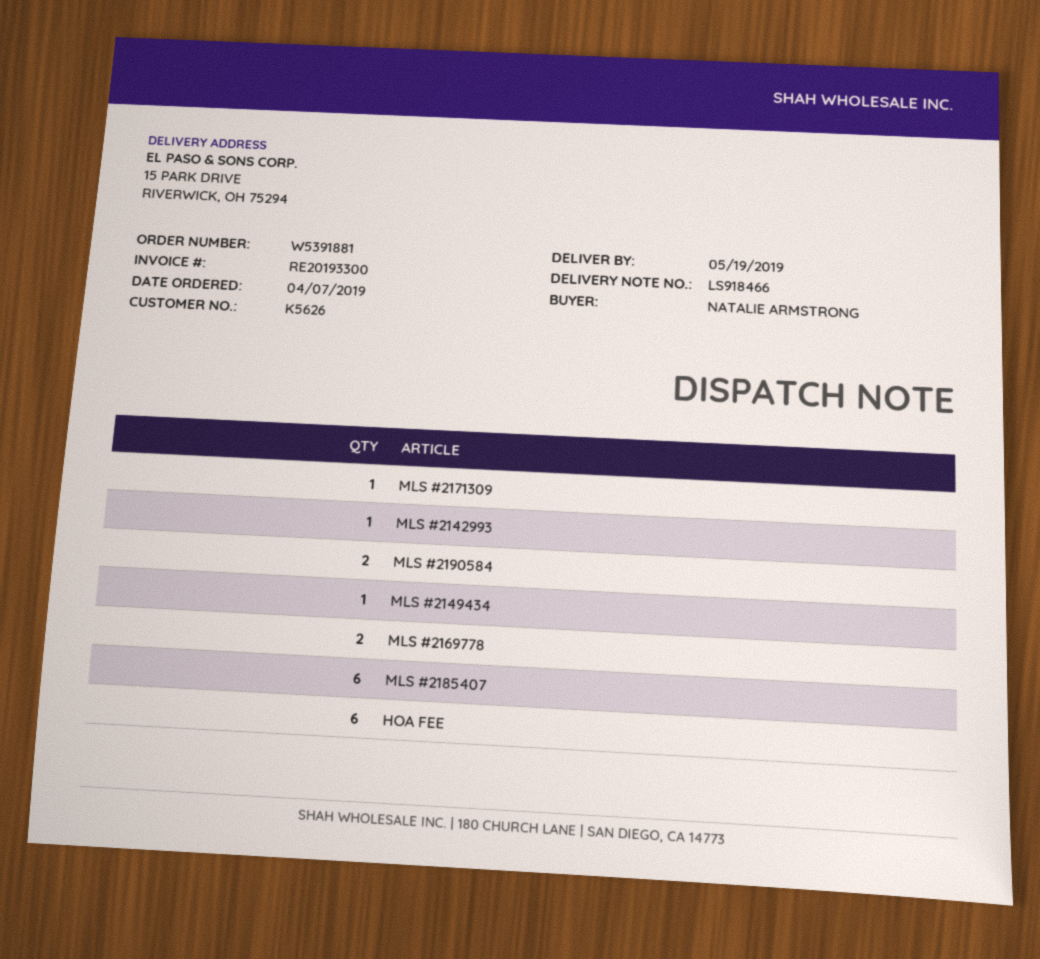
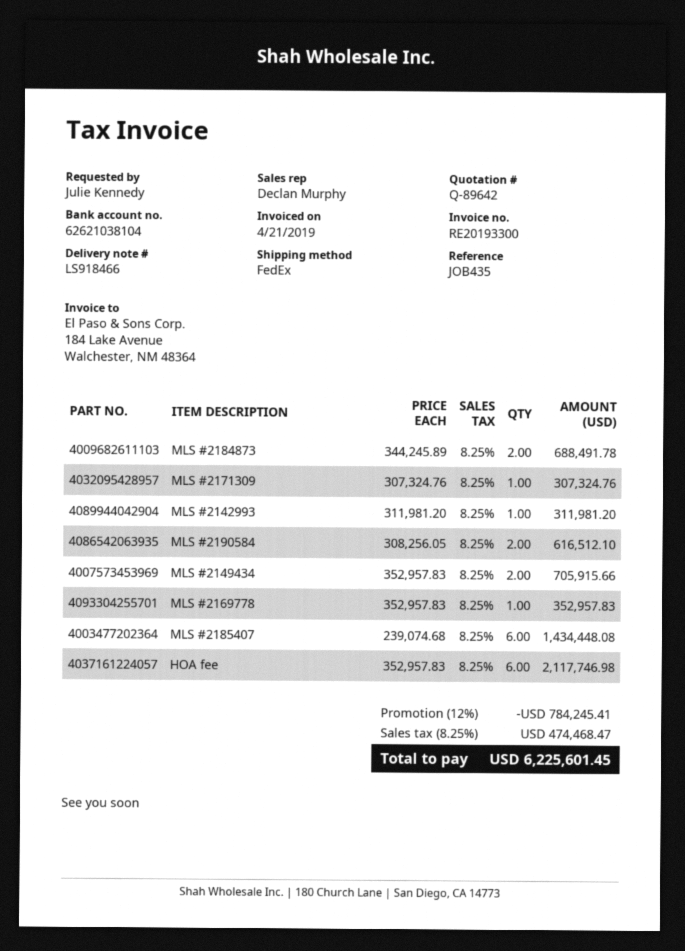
ordered by: NATALIE ARMSTRONG -> Julie Kennedy
MLS #2149434: 1 -> 2
MLS #2169778: 2 -> 1
MLS #2184873: none -> 2

